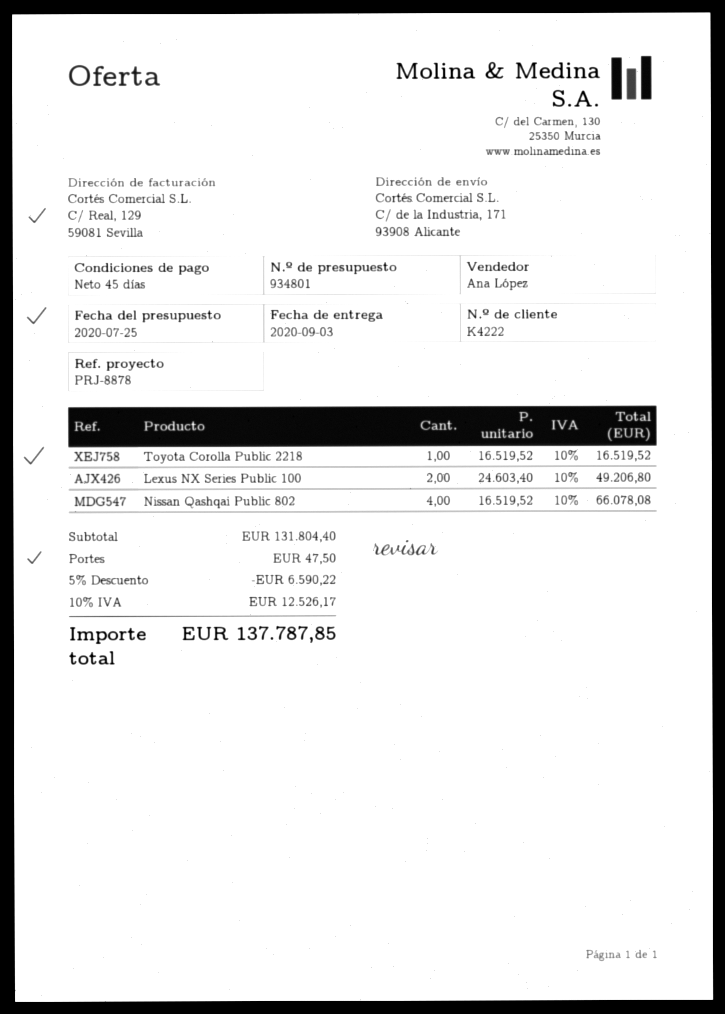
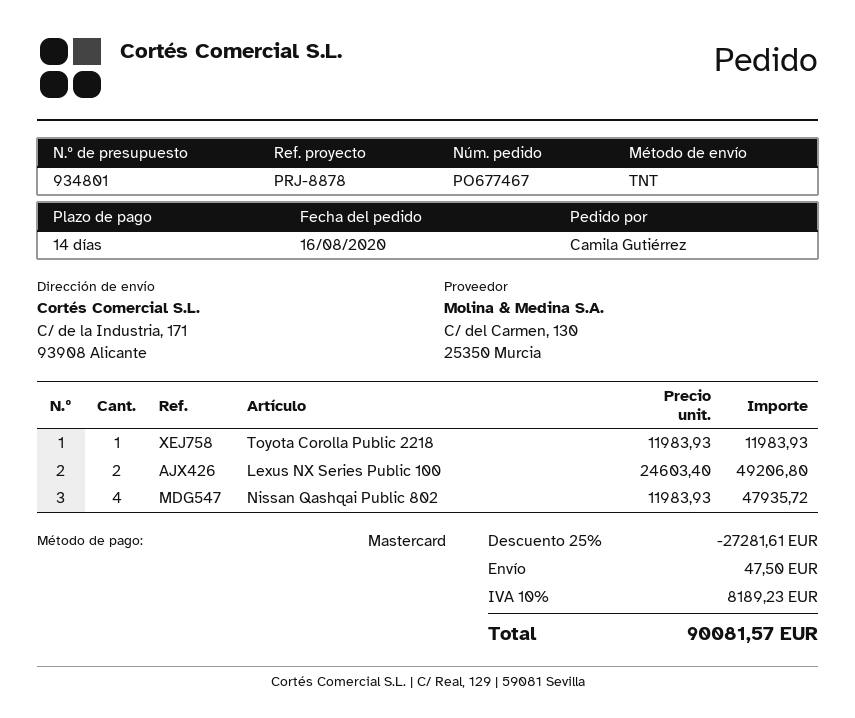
payment terms: 45 days -> 14 days
Toyota Corolla Public 2218: 1 x 16519.52 = 16519.52 -> 1 x 11983.93 = 11983.93
Nissan Qashqai Public 802: 4 x 16519.52 = 66078.08 -> 4 x 11983.93 = 47935.72
discount: 5% = 6590.22 -> 25% = 27281.61
tax: 10% = 12526.17 -> 10% = 8189.23
total: 137787.85 -> 90081.57

